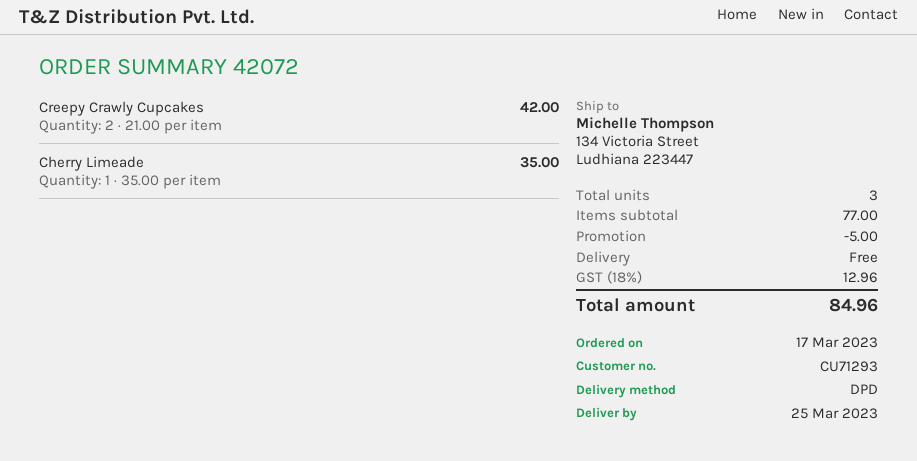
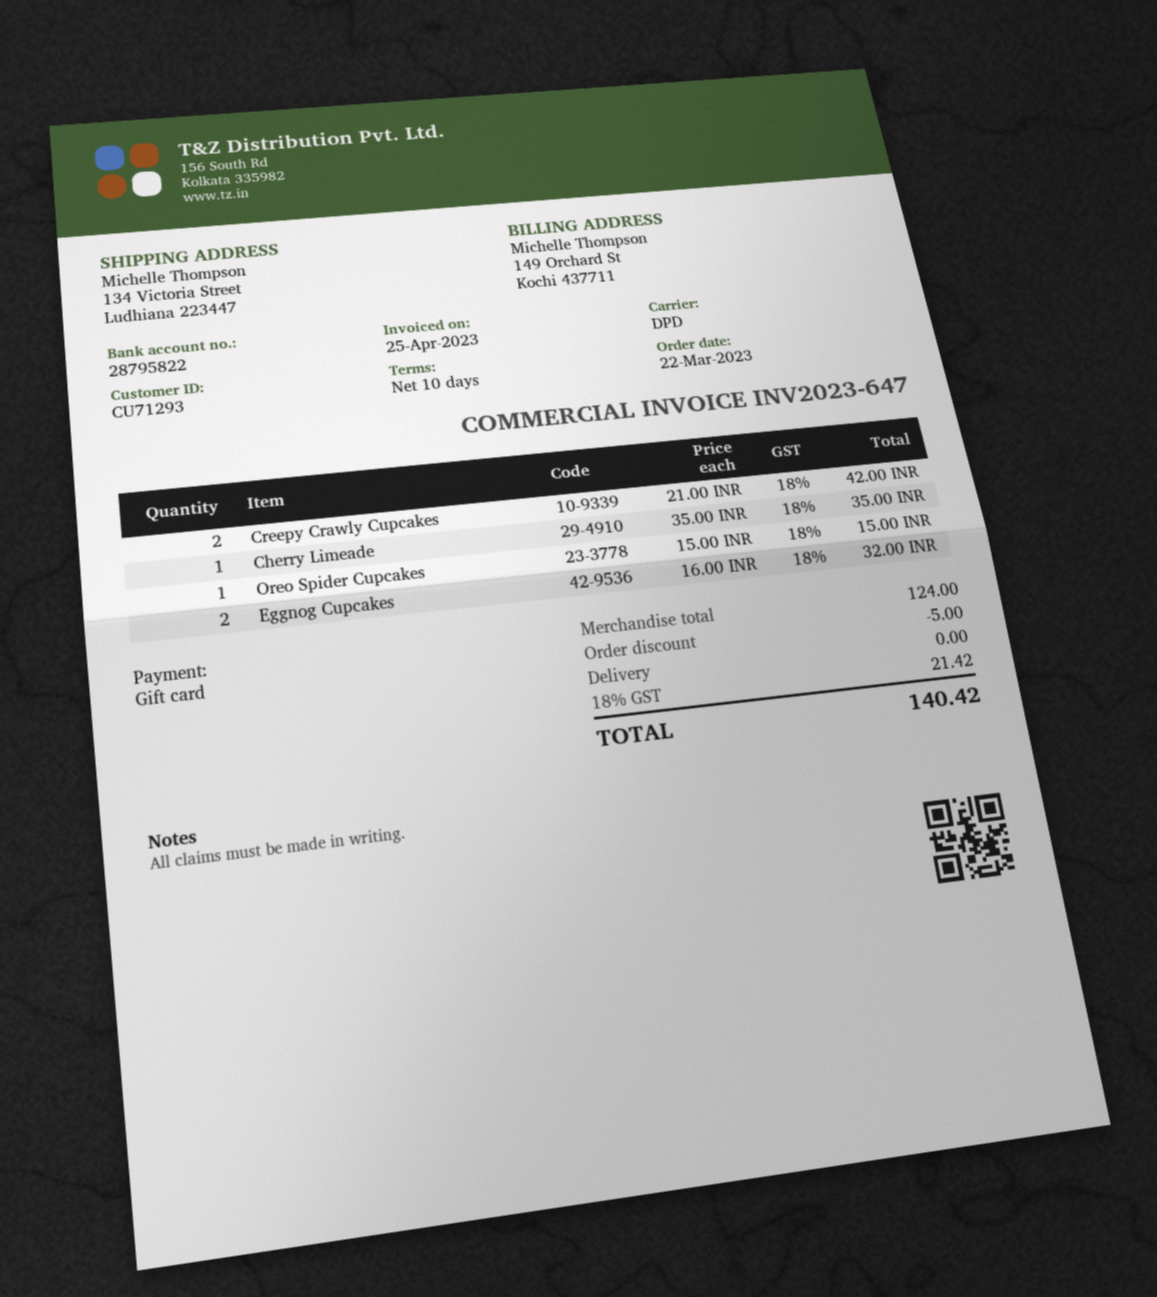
order date: 2023-03-17 -> 2023-03-22
Oreo Spider Cupcakes: none -> 1 x 15.00 = 15.00
Eggnog Cupcakes: none -> 2 x 16.00 = 32.00
subtotal: 77.00 -> 124.00
tax: 18% = 12.96 -> 18% = 21.42
total: 84.96 -> 140.42

